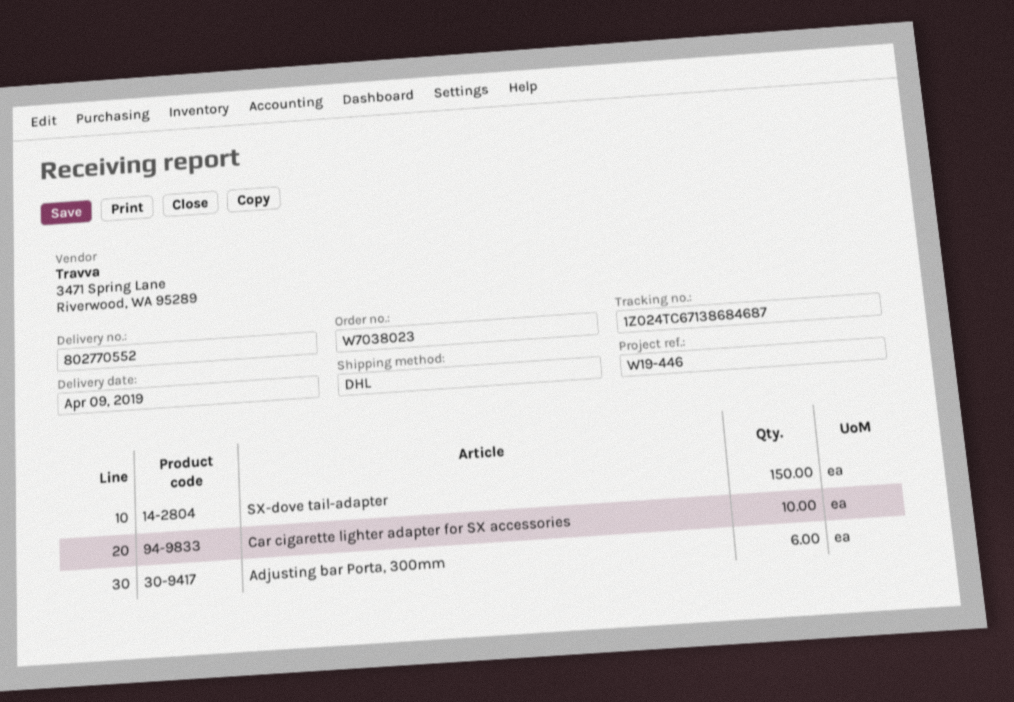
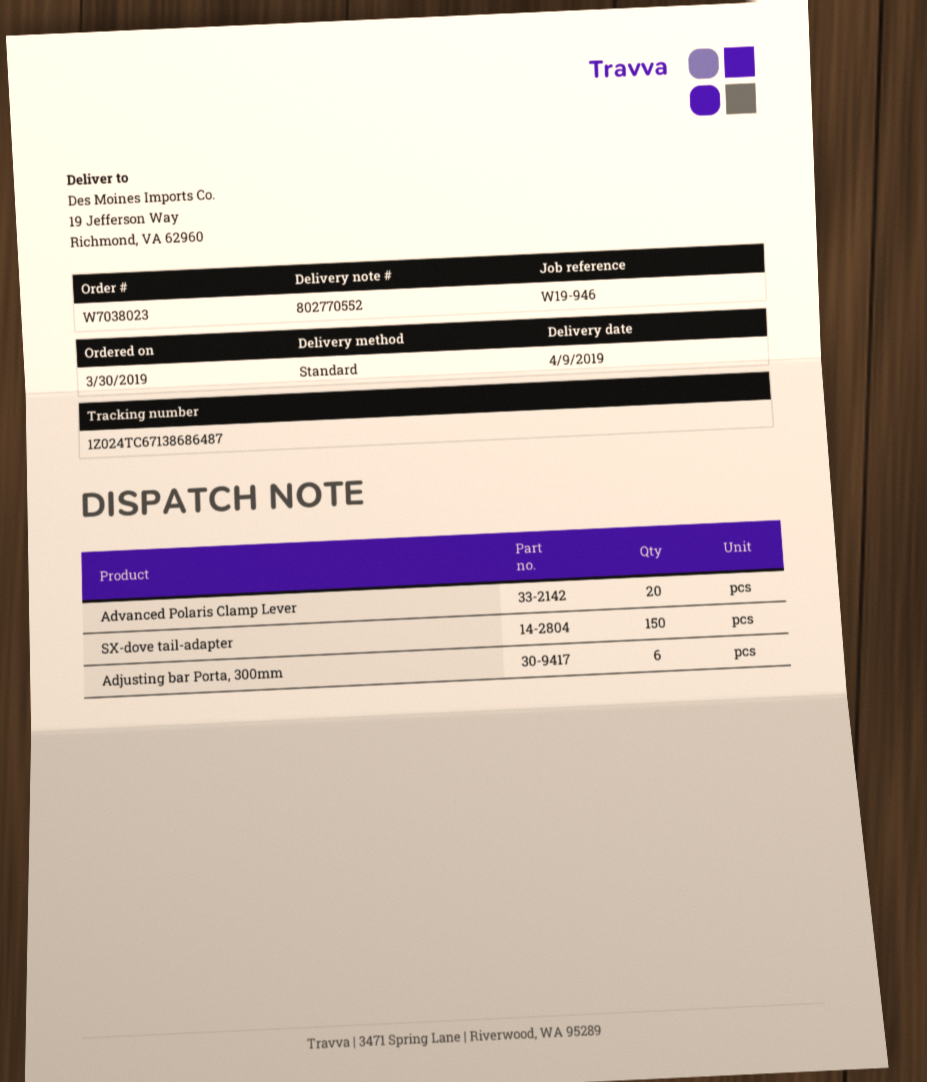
reference: W19-446 -> W19-946
shipping method: DHL -> standard
tracking number: 1Z024TC67138684687 -> 1Z024TC67138686487
Car cigarette lighter adapter for SX accessories: 10 -> none
Advanced Polaris Clamp Lever: none -> 20

